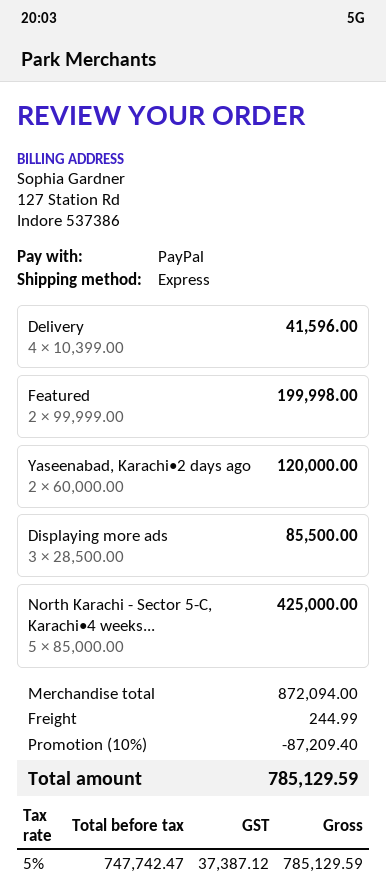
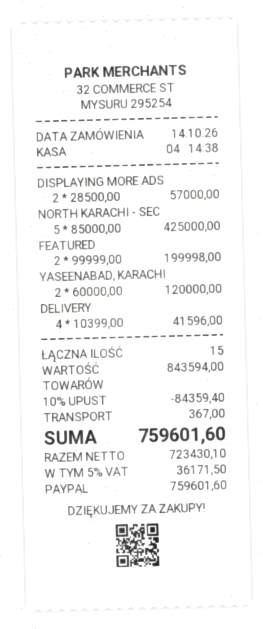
Displaying more ads: 3 x 28500.00 = 85500.00 -> 2 x 28500.00 = 57000.00
subtotal: 872094.00 -> 843594.00
discount: 10% = 87209.40 -> 10% = 84359.40
shipping: 244.99 -> 367.00
net: 747742.47 -> 723430.10
tax: 5% = 37387.12 -> 5% = 36171.50
total: 785129.59 -> 759601.60

